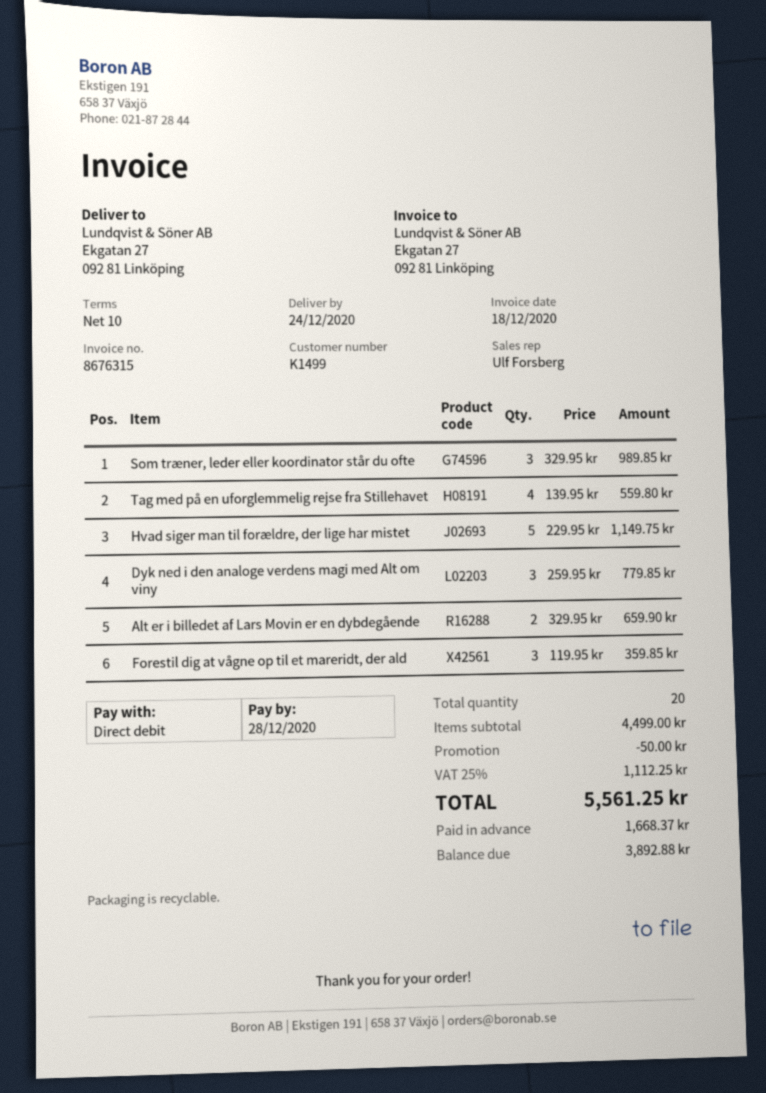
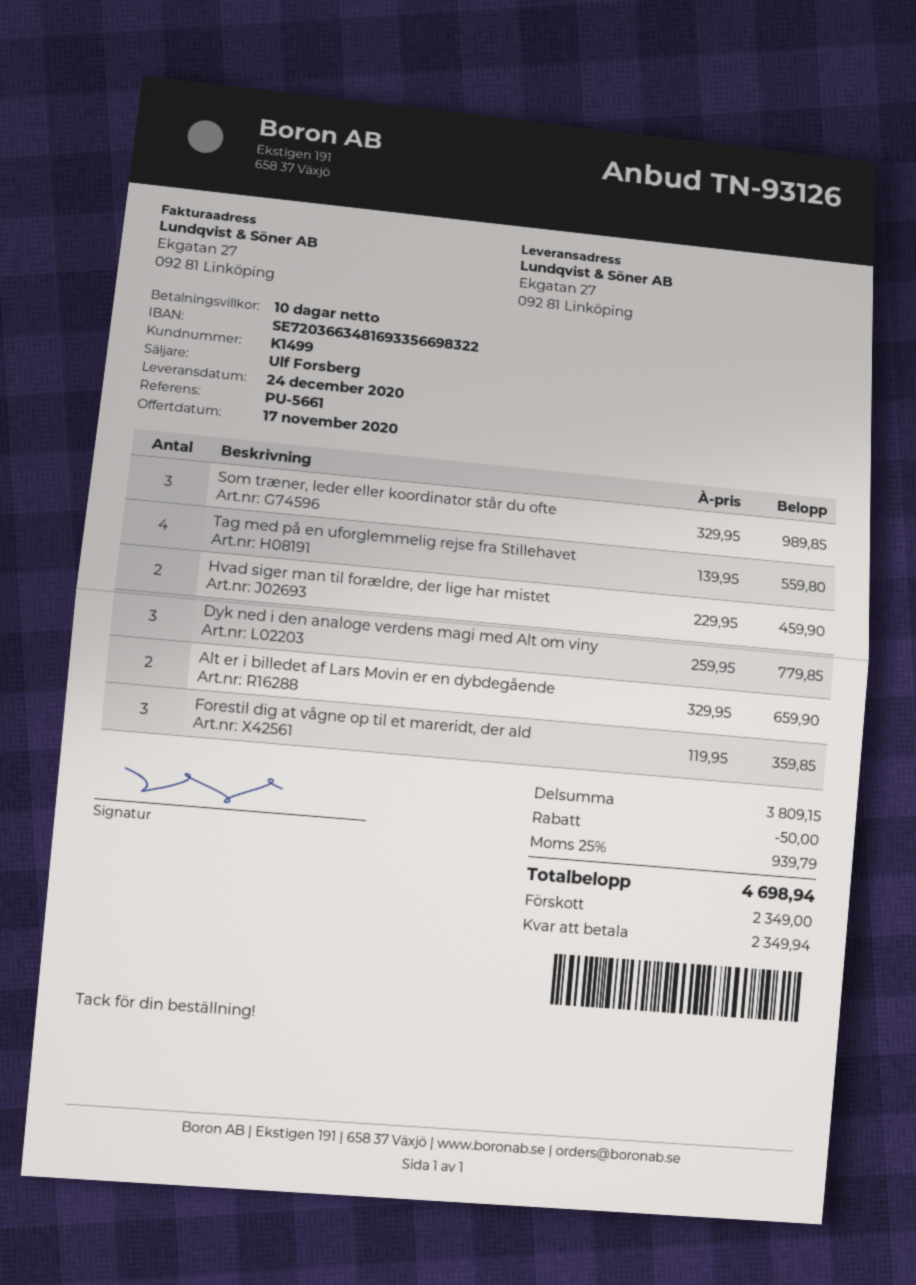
Hvad siger man til forældre, der lige har mistet: 5 x 229.95 = 1149.75 -> 2 x 229.95 = 459.90
subtotal: 4499.00 -> 3809.15
tax: 25% = 1112.25 -> 25% = 939.79
total: 5561.25 -> 4698.94
deposit: 1668.37 -> 2349.00
balance: 3892.88 -> 2349.94

